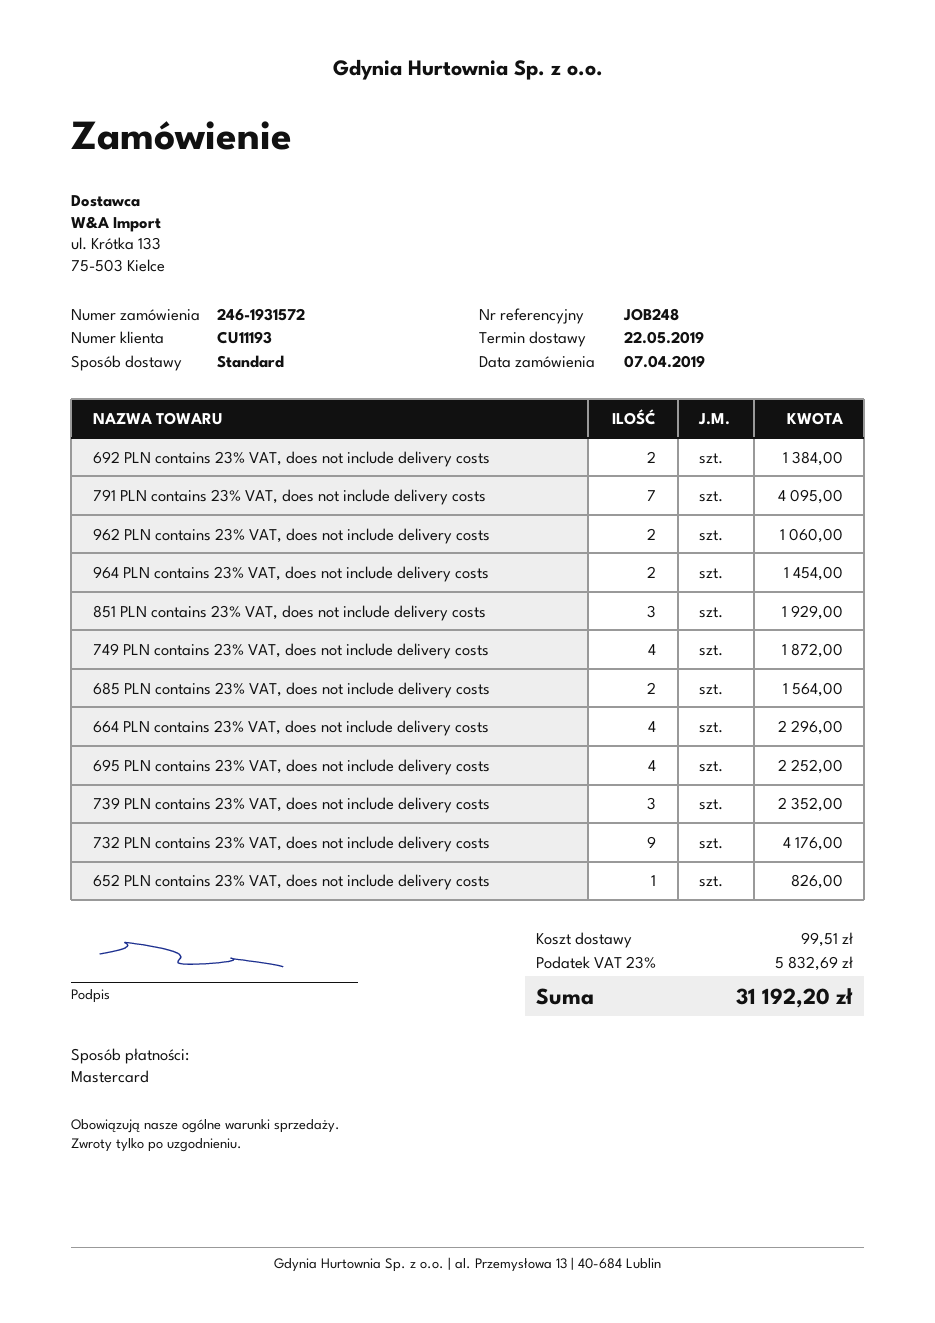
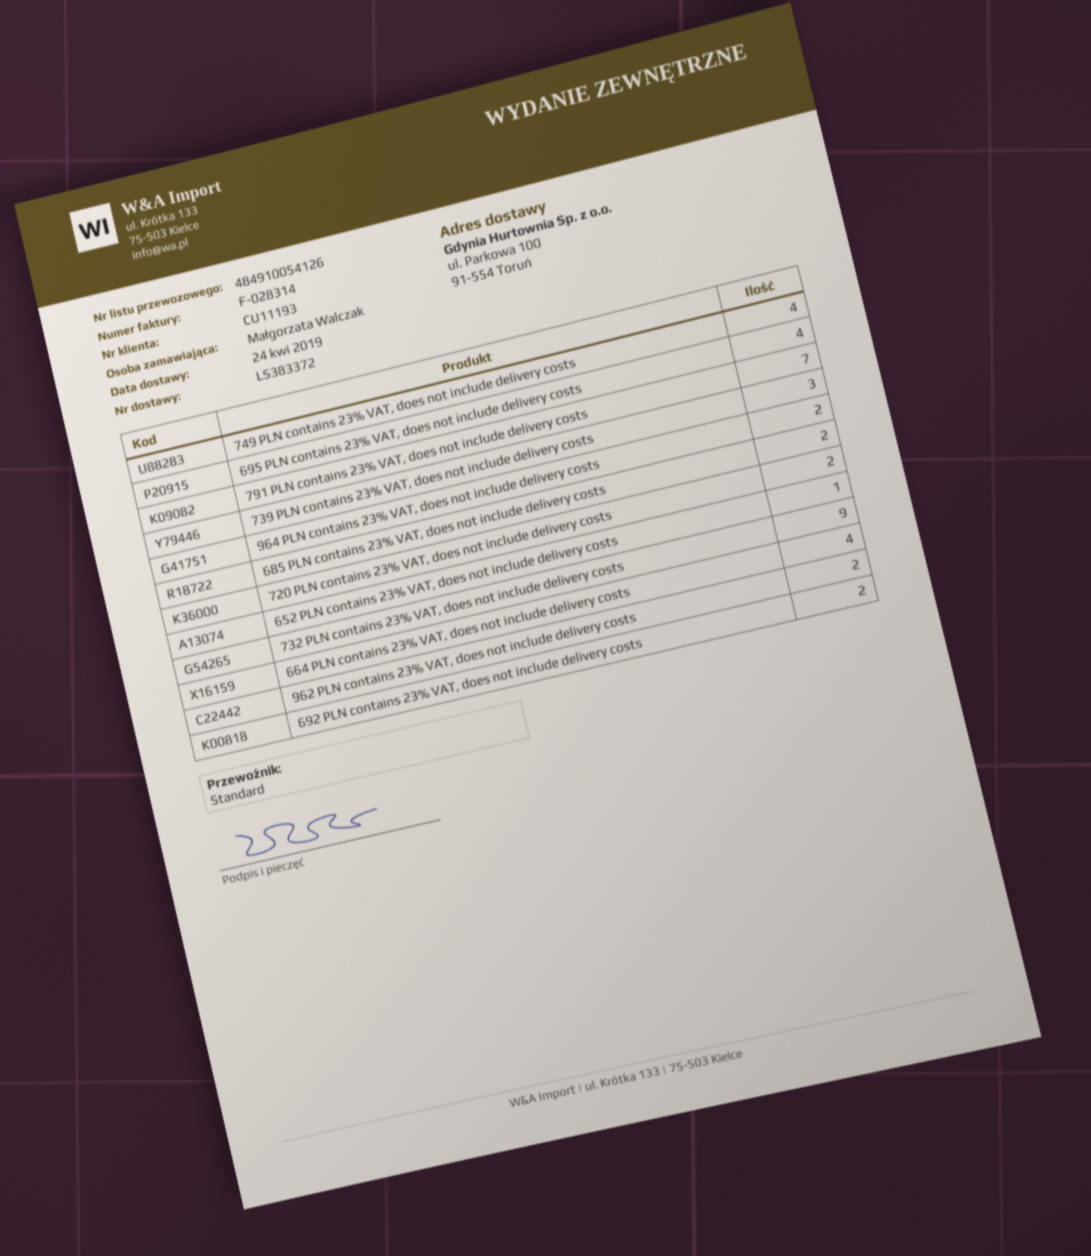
delivery date: 2019-05-22 -> 2019-04-24
851 PLN contains 23% VAT, does not include delivery costs: 3 -> none
720 PLN contains 23% VAT, does not include delivery costs: none -> 2

